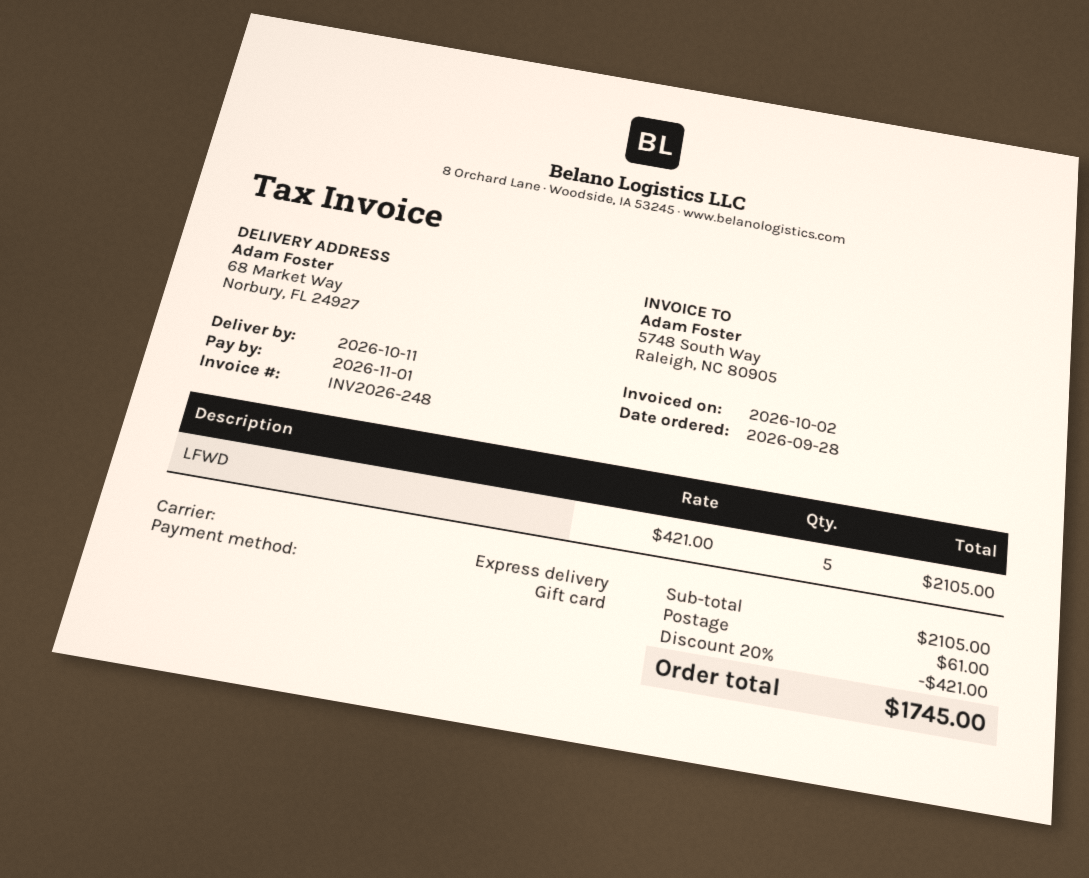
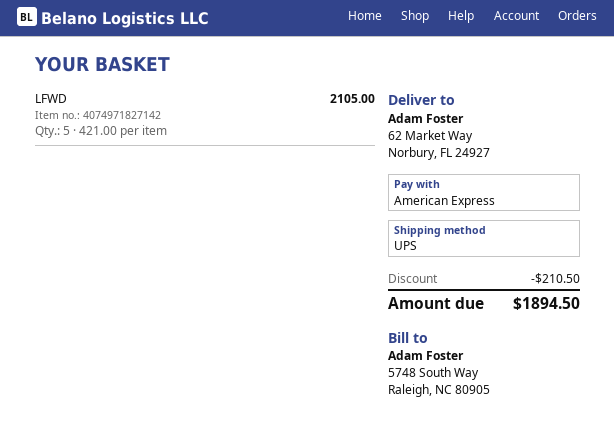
payment method: gift card -> American Express
shipping method: express -> UPS
ship to: 68 Market Way, Norbury, FL 24927 -> 62 Market Way, Norbury, FL 24927
discount: 421.00 -> 210.50
shipping: 61.00 -> none
total: 1745.00 -> 1894.50

